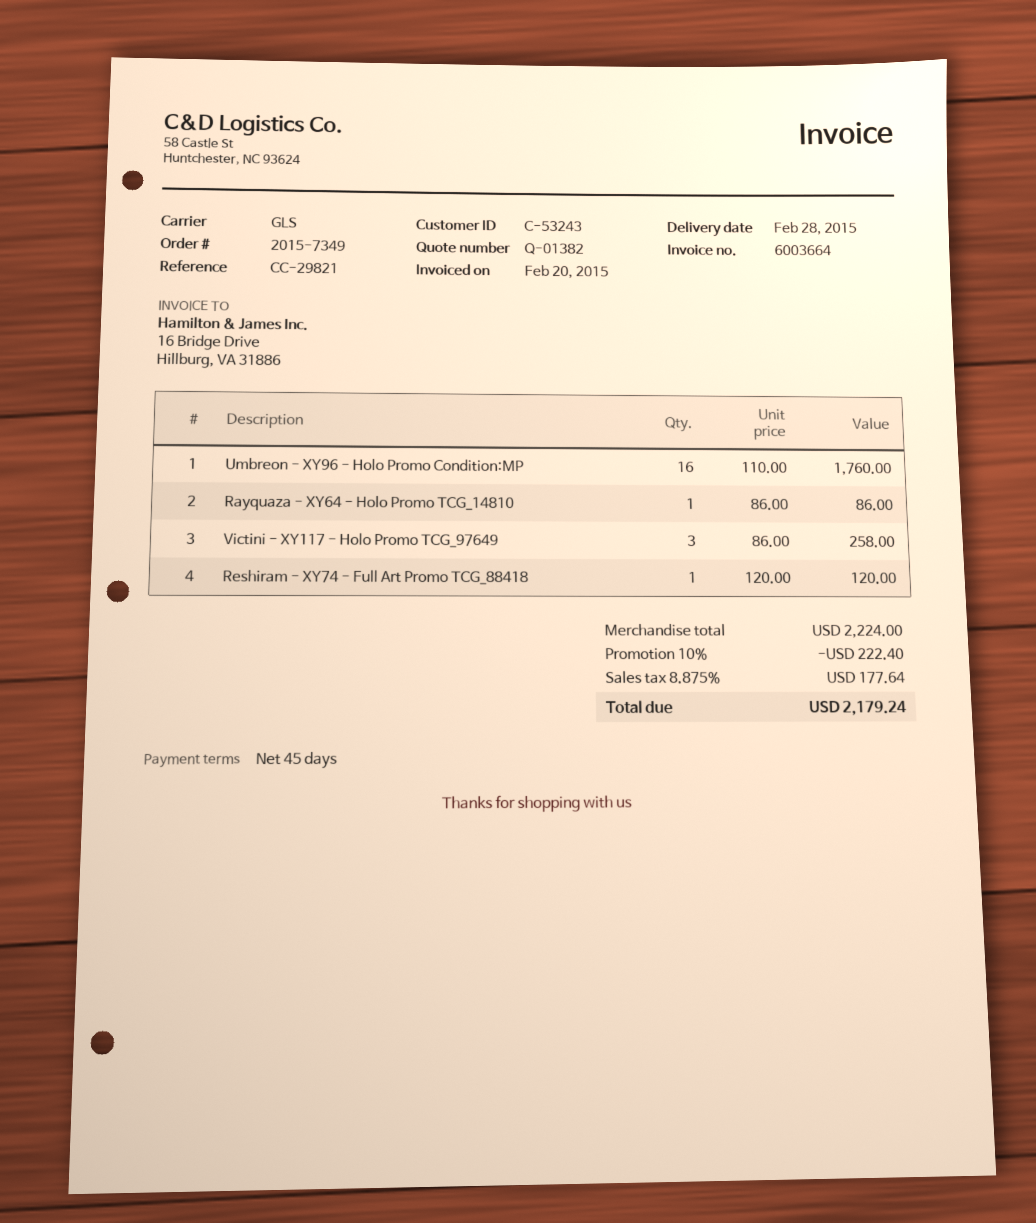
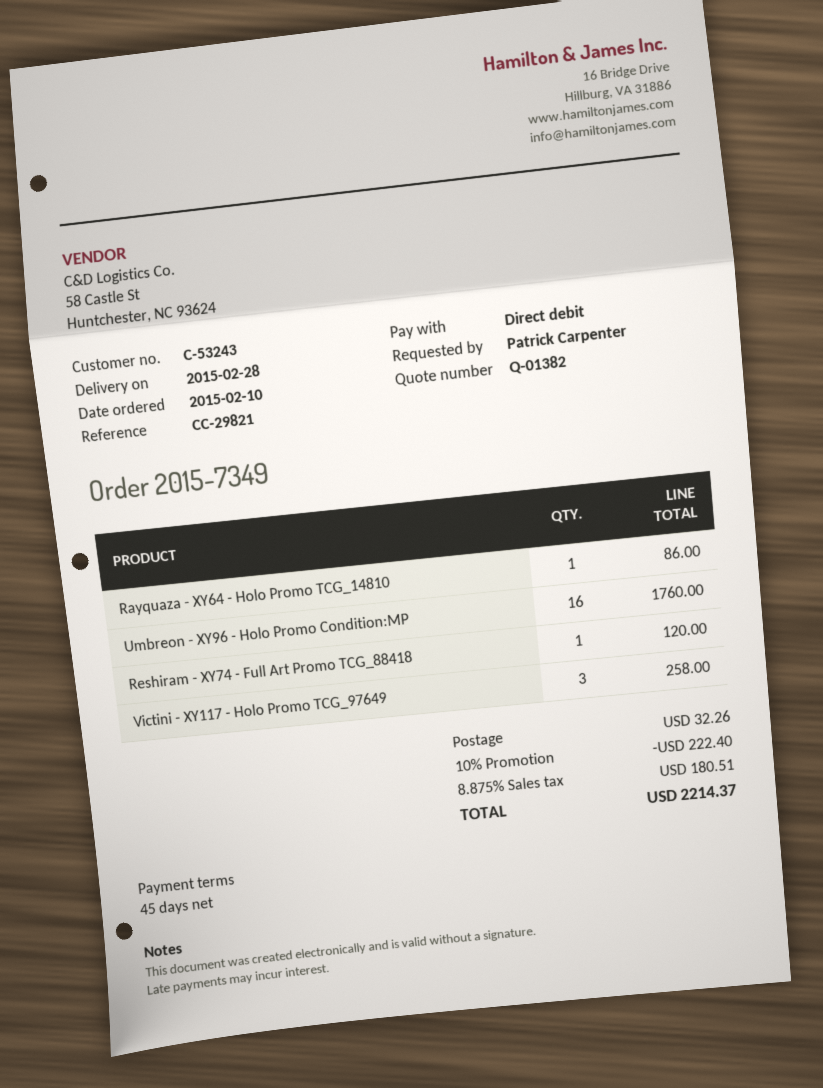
shipping: none -> 32.26
tax: 8.875% = 177.64 -> 8.875% = 180.51
total: 2179.24 -> 2214.37

